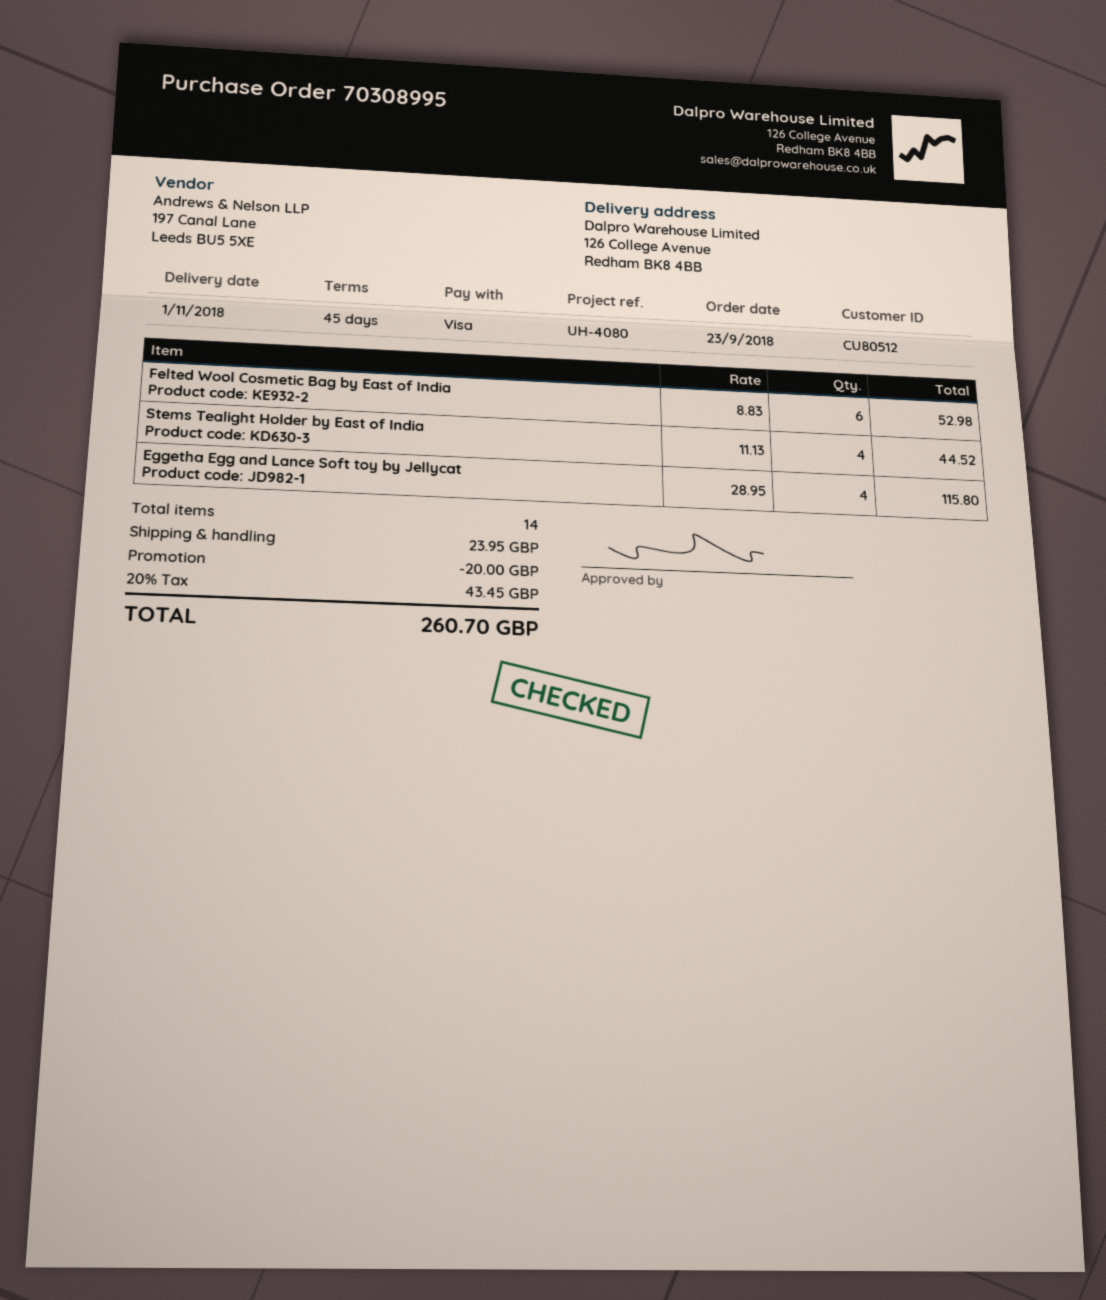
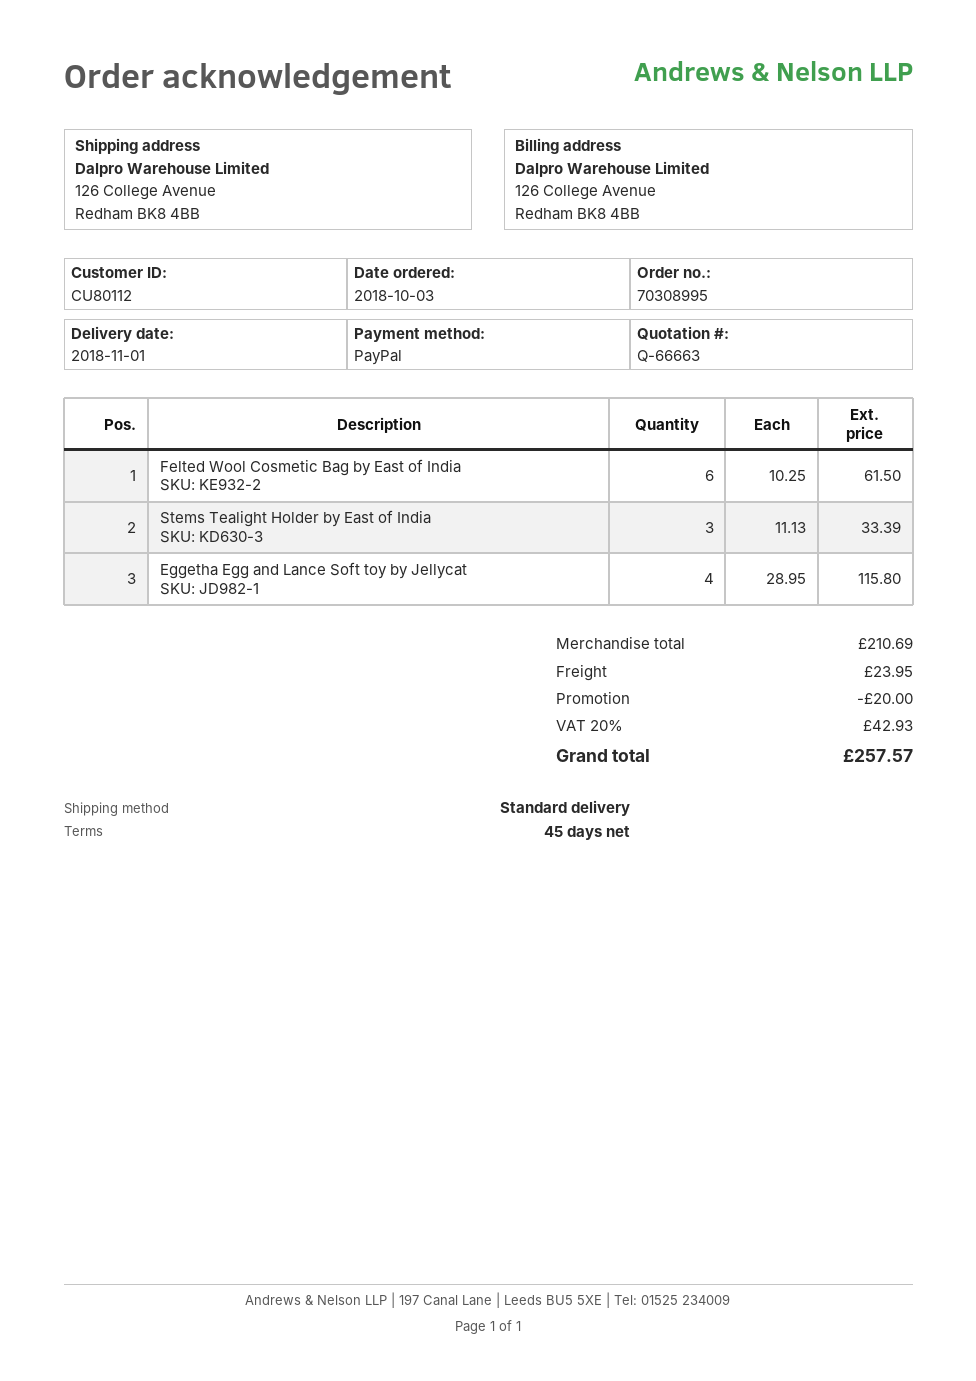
order date: 2018-09-23 -> 2018-10-03
customer number: CU80512 -> CU80112
payment method: Visa -> PayPal
Felted Wool Cosmetic Bag by East of India: 6 x 8.83 = 52.98 -> 6 x 10.25 = 61.50
Stems Tealight Holder by East of India: 4 x 11.13 = 44.52 -> 3 x 11.13 = 33.39
tax: 20% = 43.45 -> 20% = 42.93
total: 260.70 -> 257.57

